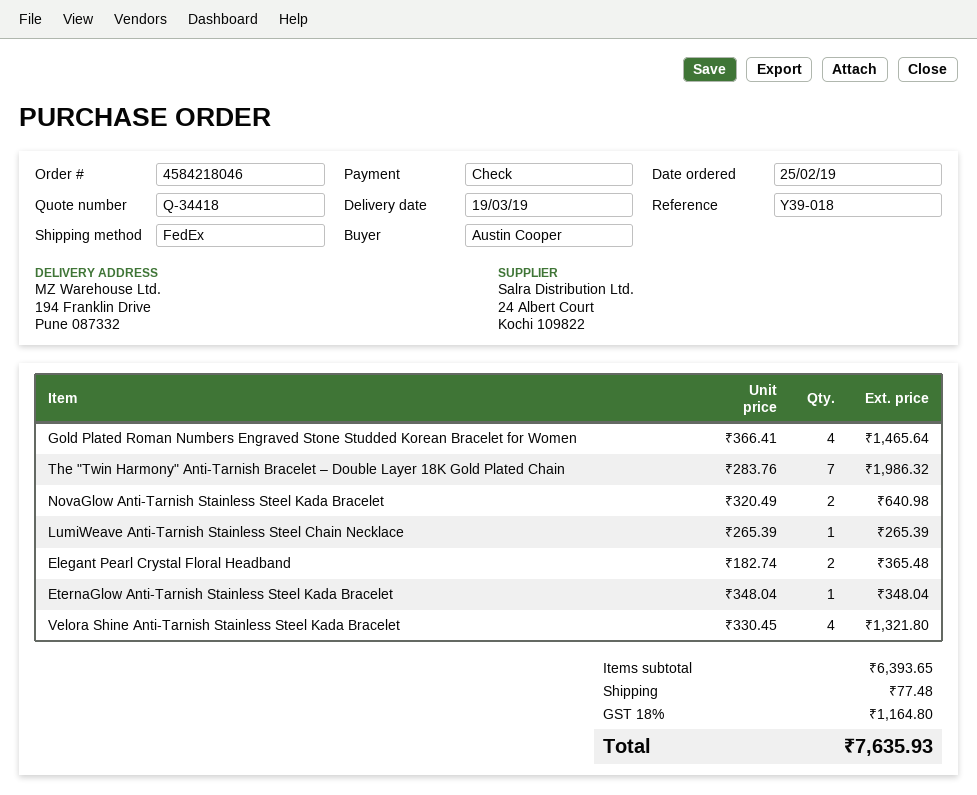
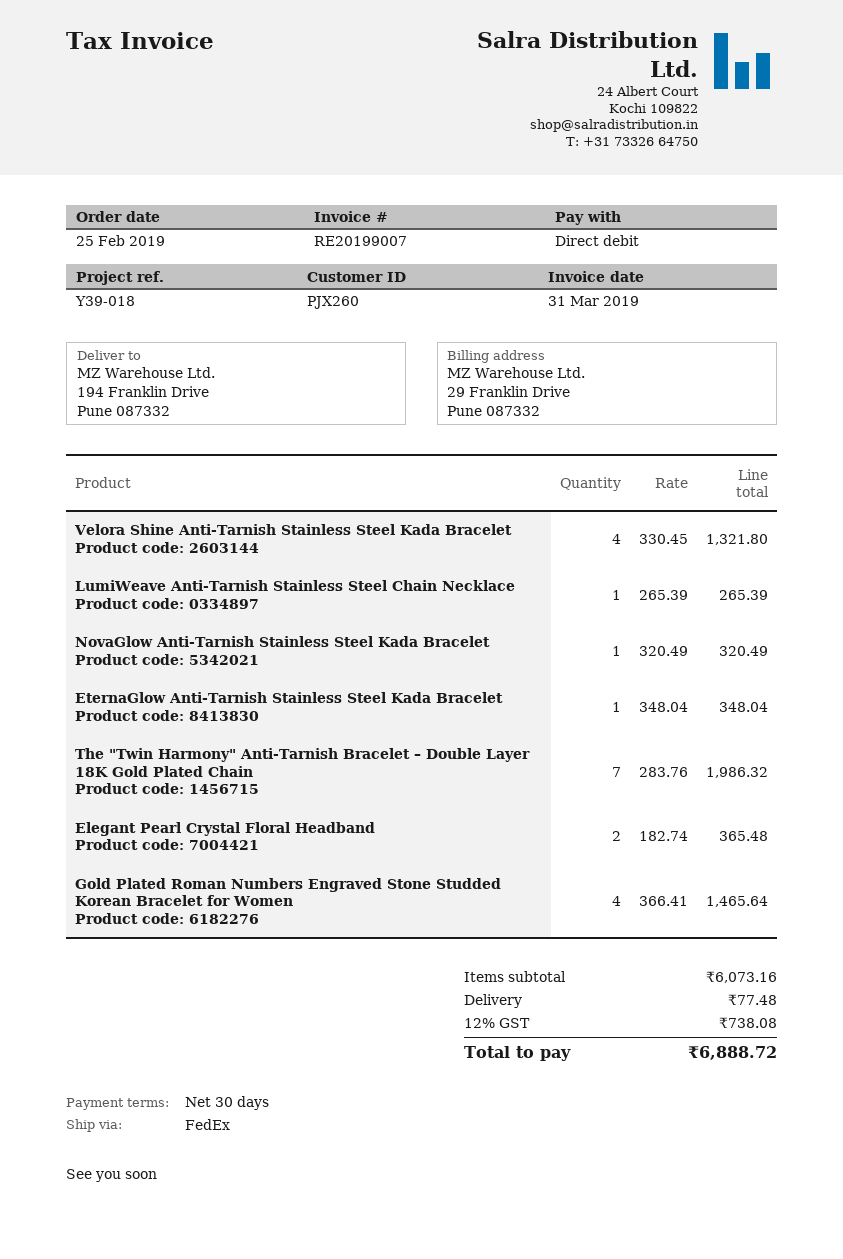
payment method: cheque -> direct debit
NovaGlow Anti-Tarnish Stainless Steel Kada Bracelet: 2 x 320.49 = 640.98 -> 1 x 320.49 = 320.49
subtotal: 6393.65 -> 6073.16
tax: 18% = 1164.80 -> 12% = 738.08
total: 7635.93 -> 6888.72

